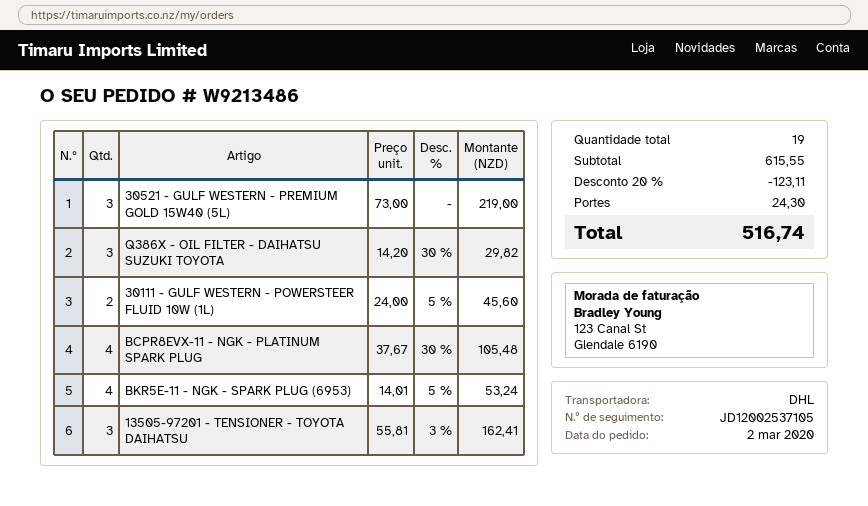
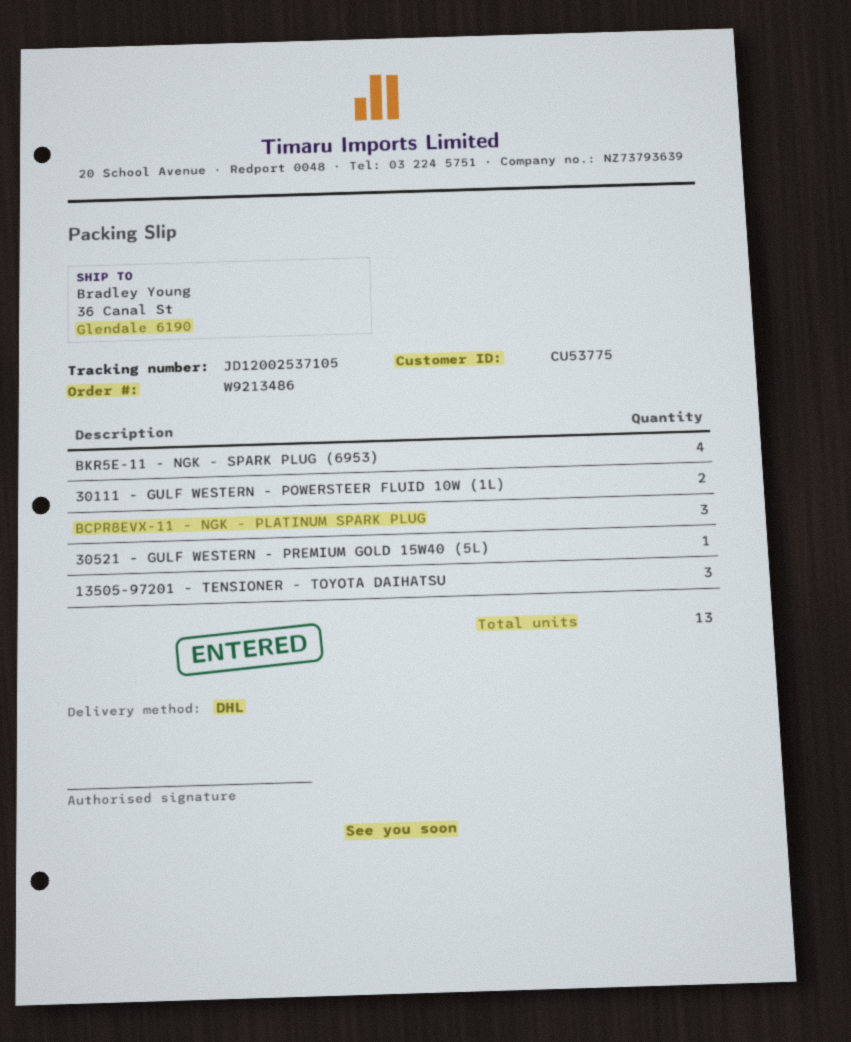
30521 - GULF WESTERN - PREMIUM GOLD 15W40 (5L): 3 -> 1
Q386X - OIL FILTER - DAIHATSU SUZUKI TOYOTA: 3 -> none
BCPR8EVX-11 - NGK - PLATINUM SPARK PLUG: 4 -> 3
total quantity: 19 -> 13

